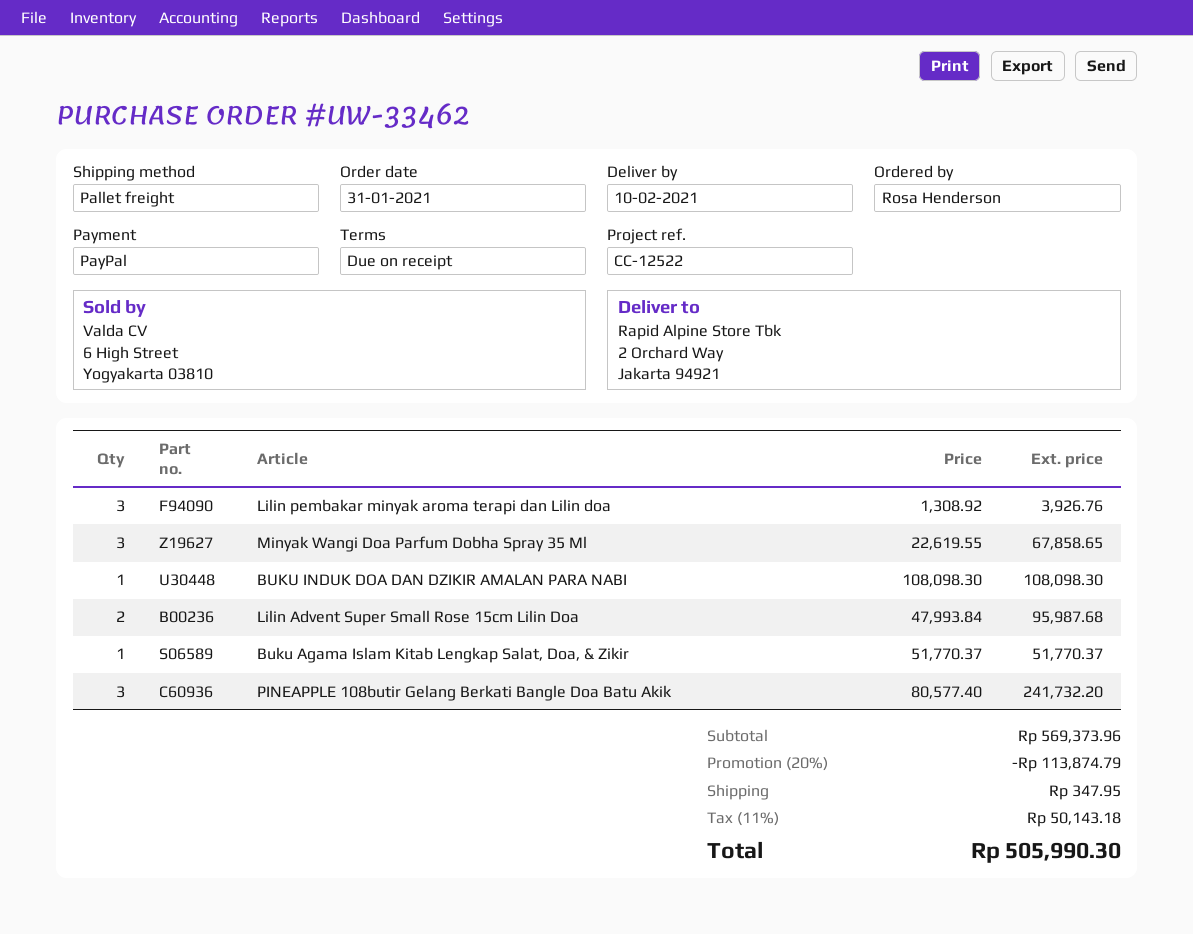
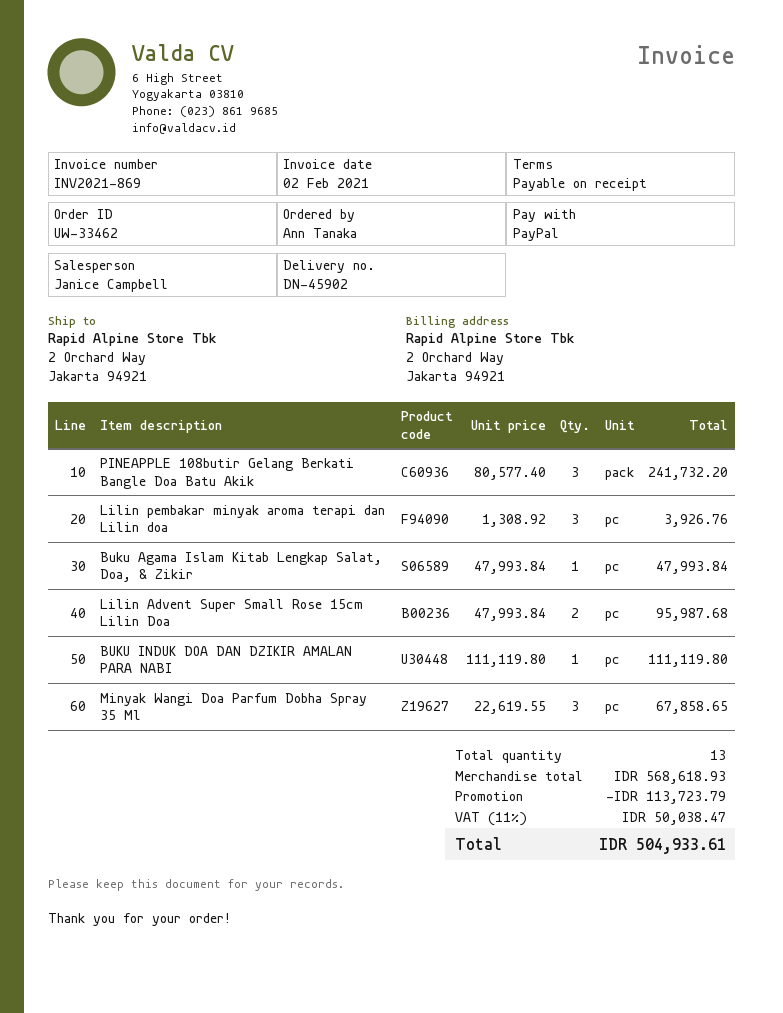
ordered by: Rosa Henderson -> Ann Tanaka
BUKU INDUK DOA DAN DZIKIR AMALAN PARA NABI: 1 x 108098.30 = 108098.30 -> 1 x 111119.80 = 111119.80
Buku Agama Islam Kitab Lengkap Salat, Doa, & Zikir: 1 x 51770.37 = 51770.37 -> 1 x 47993.84 = 47993.84
subtotal: 569373.96 -> 568618.93
discount: 113874.79 -> 113723.79
shipping: 347.95 -> none
tax: 11% = 50143.18 -> 11% = 50038.47
total: 505990.30 -> 504933.61

